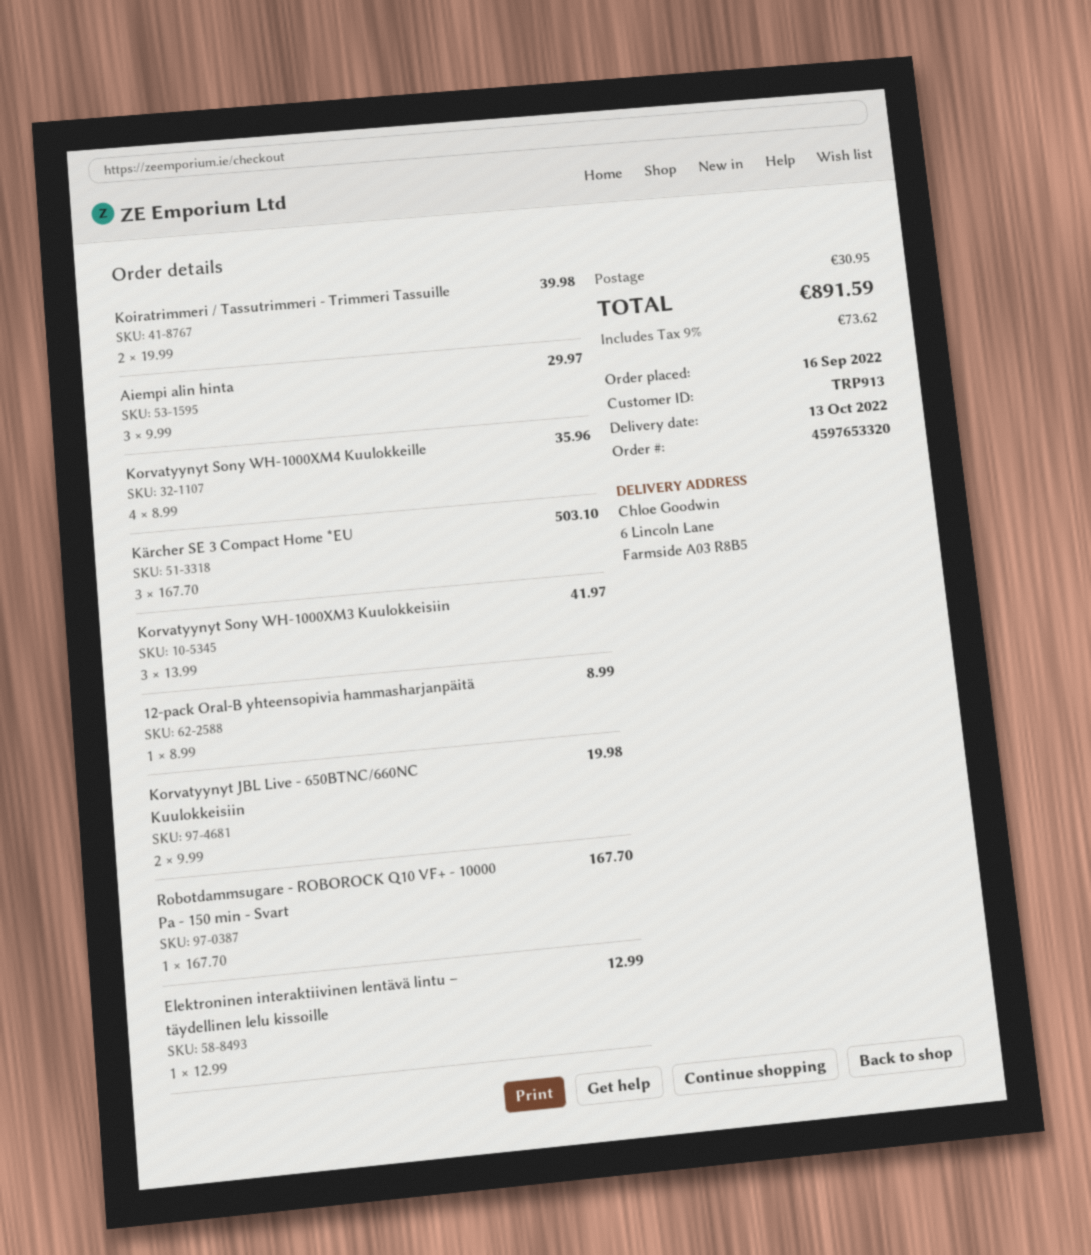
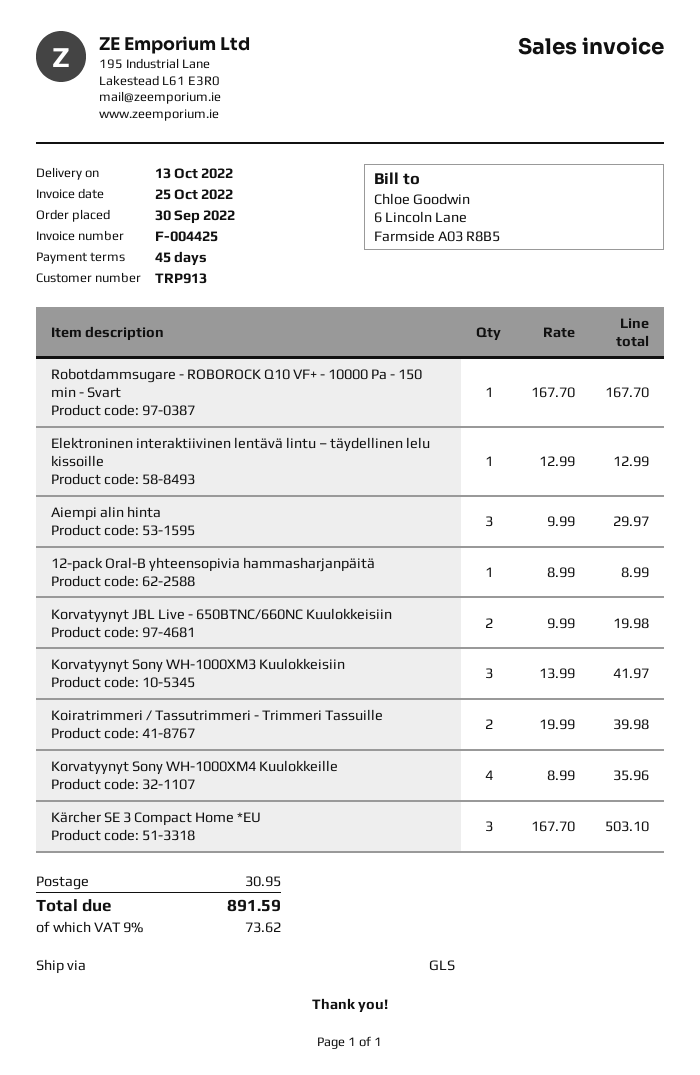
order date: 2022-09-16 -> 2022-09-30

